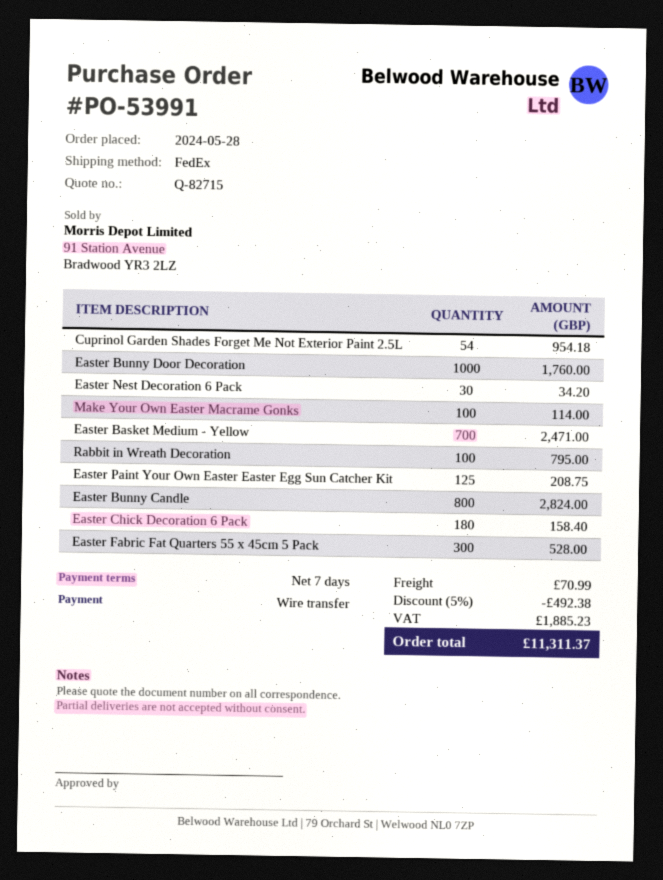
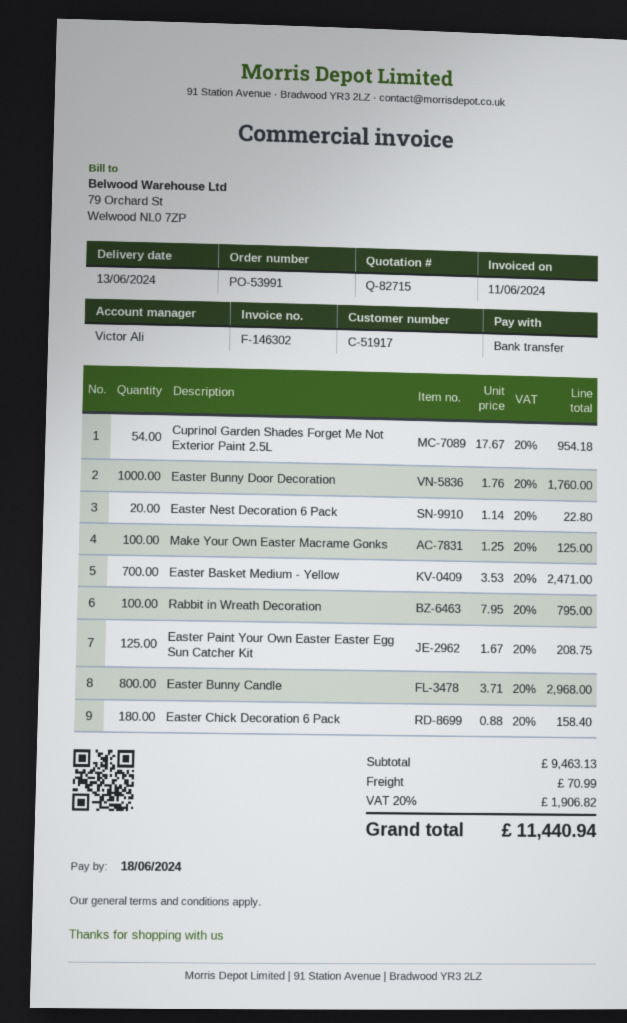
Easter Nest Decoration 6 Pack: 30 for 34.20 -> 20 for 22.80
Make Your Own Easter Macrame Gonks: 100 for 114.00 -> 100 for 125.00
Easter Bunny Candle: 800 for 2824.00 -> 800 for 2968.00
Easter Fabric Fat Quarters 55 x 45cm 5 Pack: 300 for 528.00 -> none
discount: 5% = 492.38 -> none
tax: 1885.23 -> 1906.82
total: 11311.37 -> 11440.94

